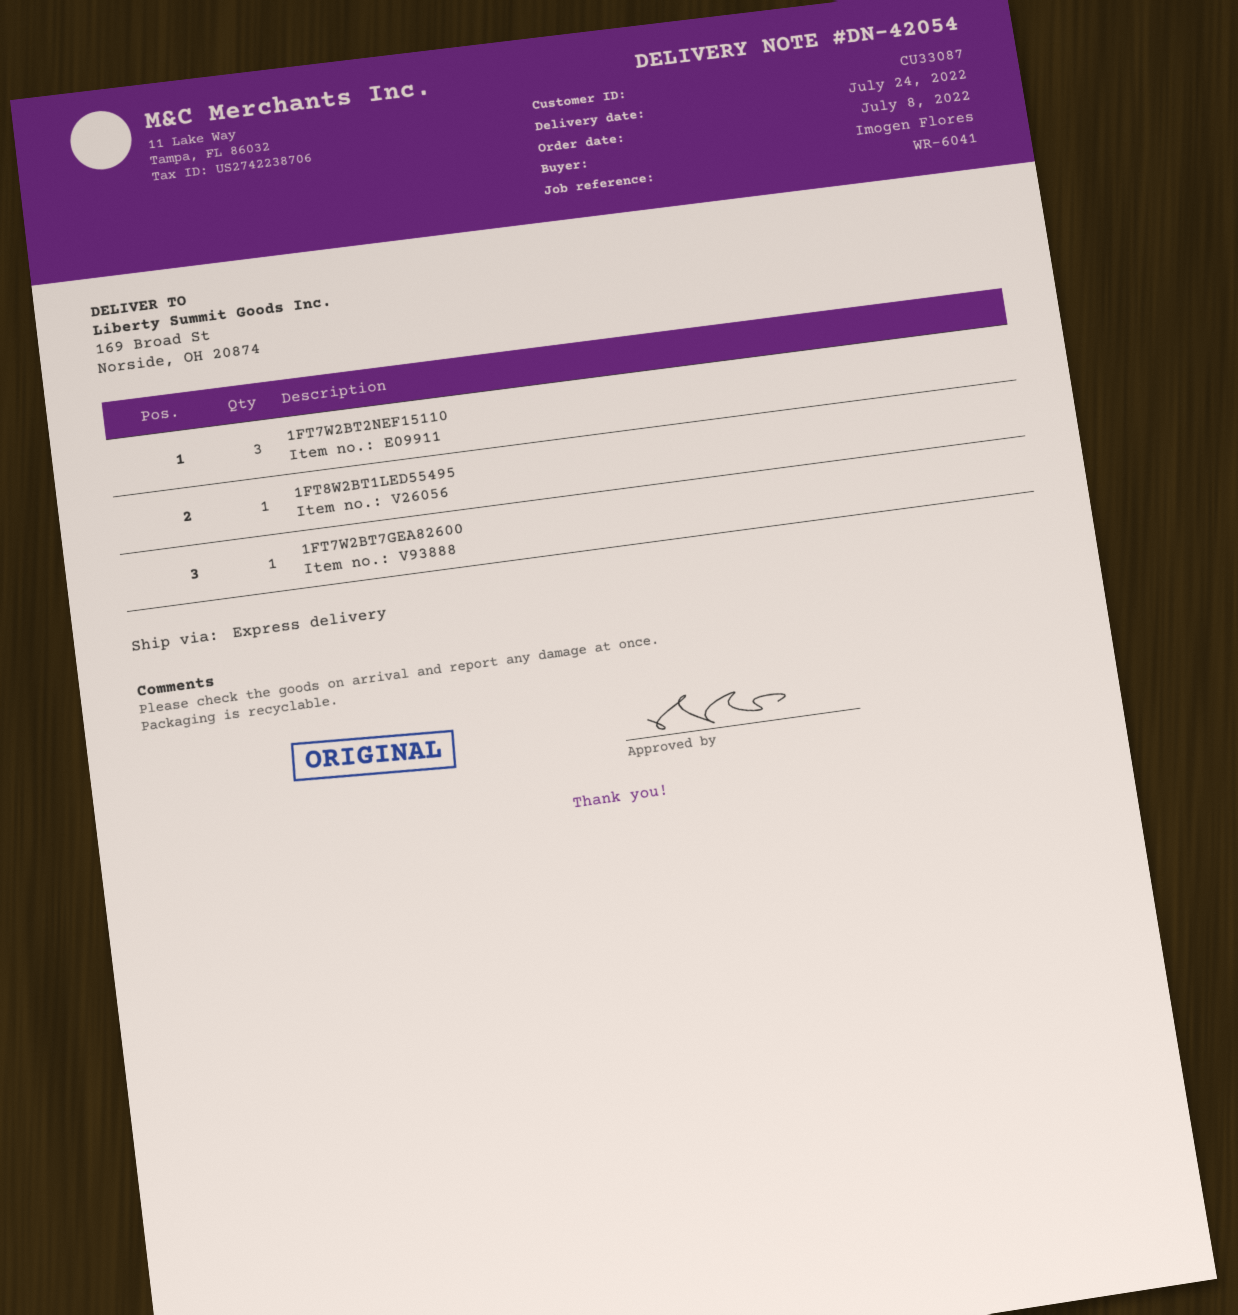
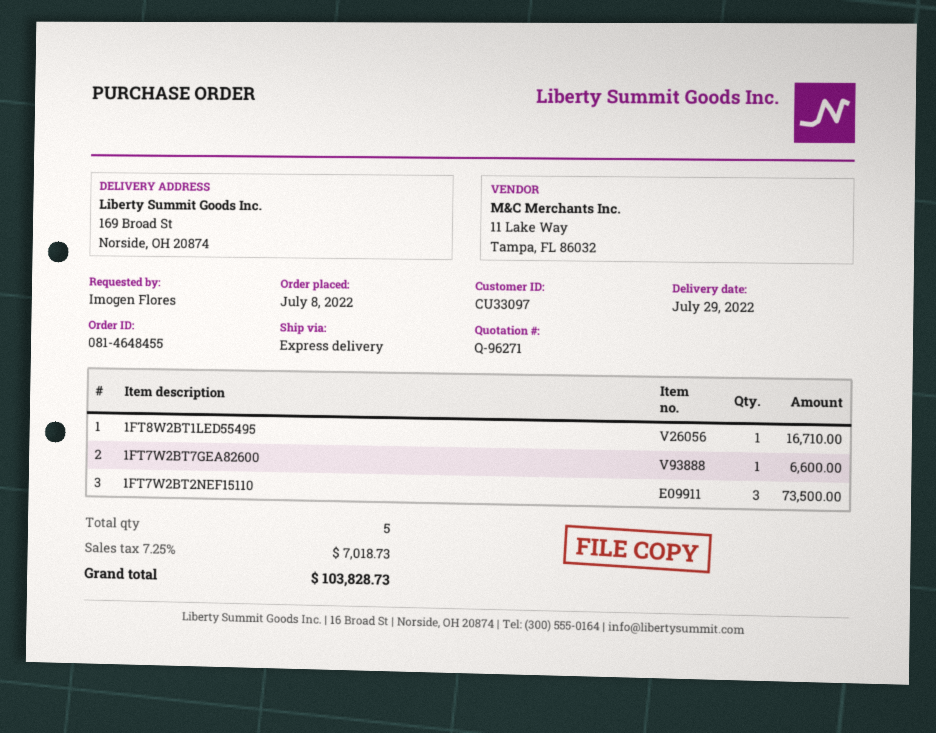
delivery date: 2022-07-24 -> 2022-07-29
customer number: CU33087 -> CU33097

